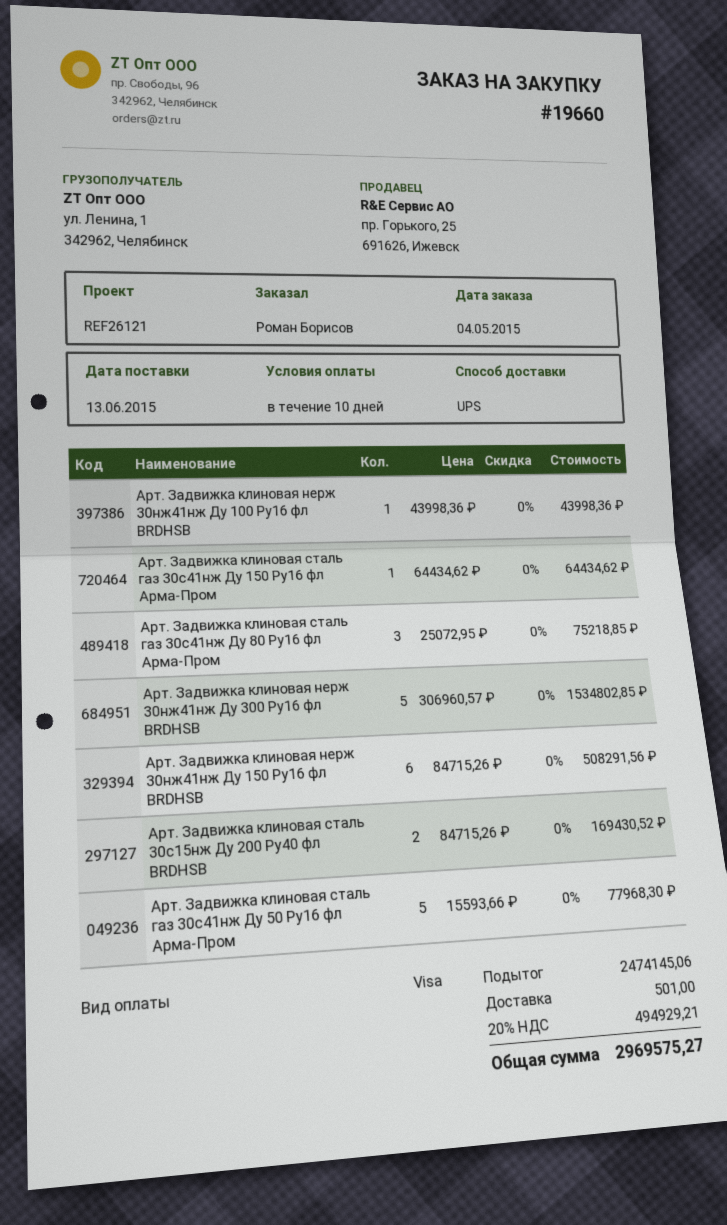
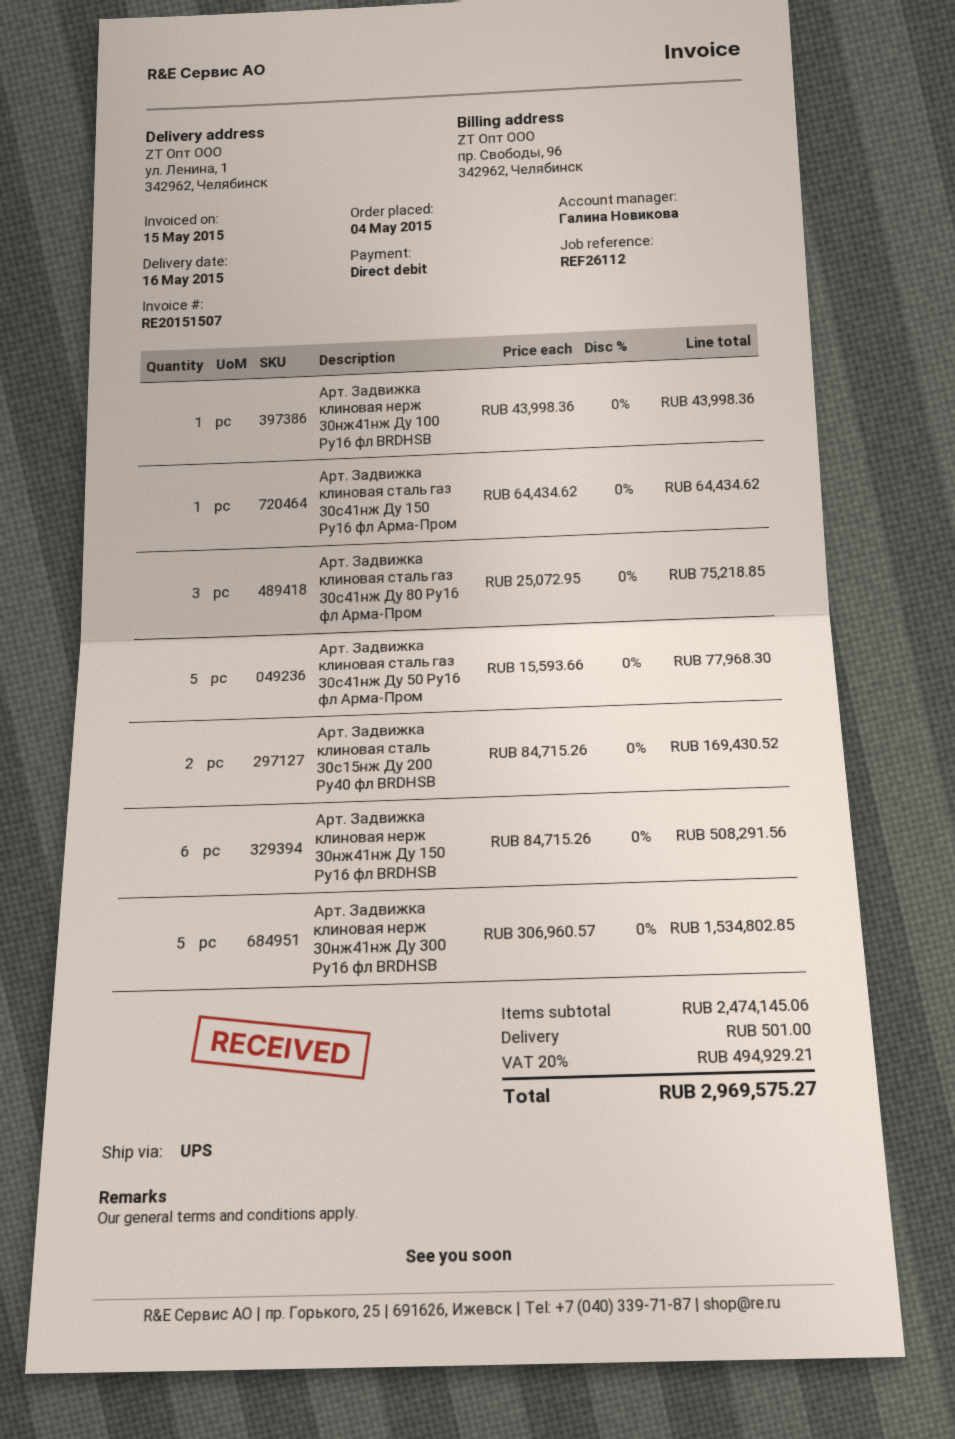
delivery date: 2015-06-13 -> 2015-05-16
reference: REF26121 -> REF26112
payment method: Visa -> direct debit

